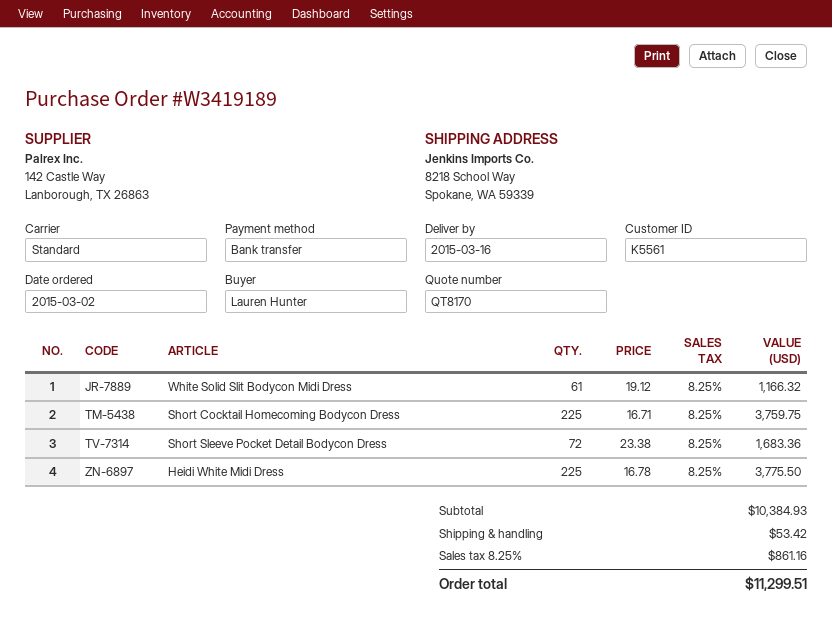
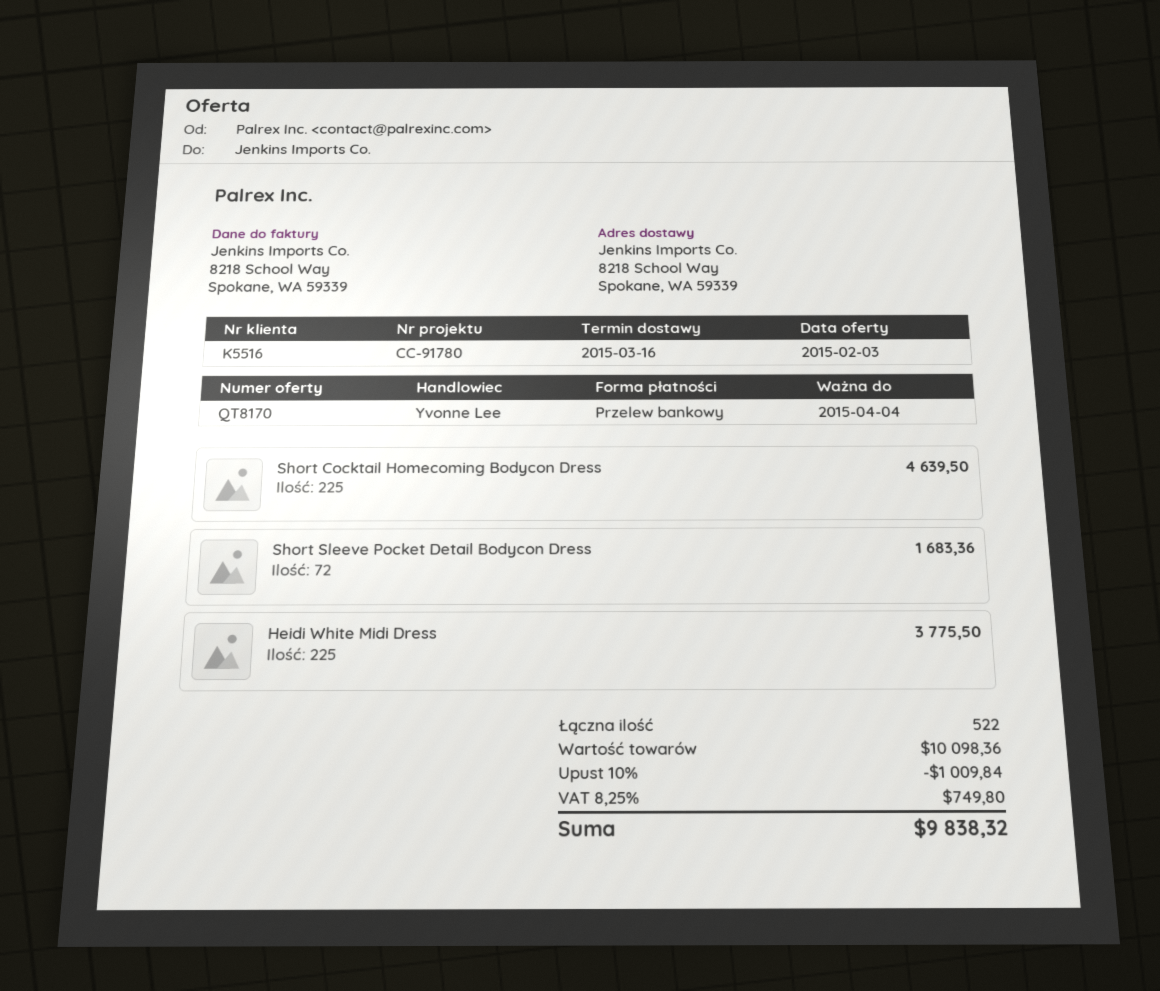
customer number: K5561 -> K5516
White Solid Slit Bodycon Midi Dress: 61 for 1166.32 -> none
Short Cocktail Homecoming Bodycon Dress: 225 for 3759.75 -> 225 for 4639.50
subtotal: 10384.93 -> 10098.36
discount: none -> 10% = 1009.84
shipping: 53.42 -> none
tax: 8.25% = 861.16 -> 8.25% = 749.80
total: 11299.51 -> 9838.32

